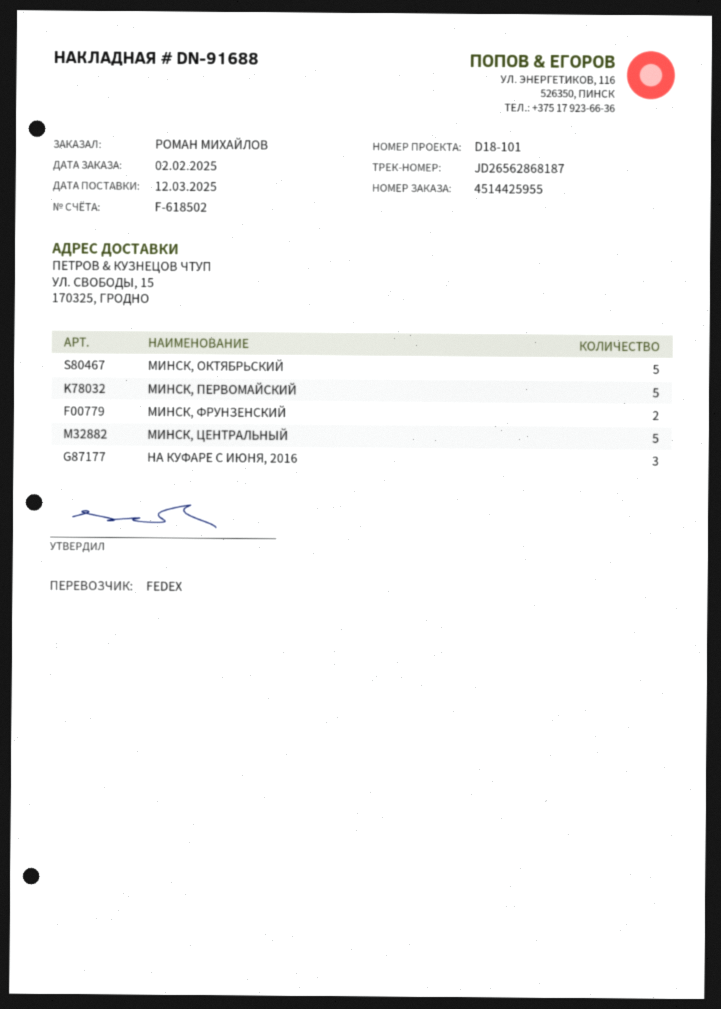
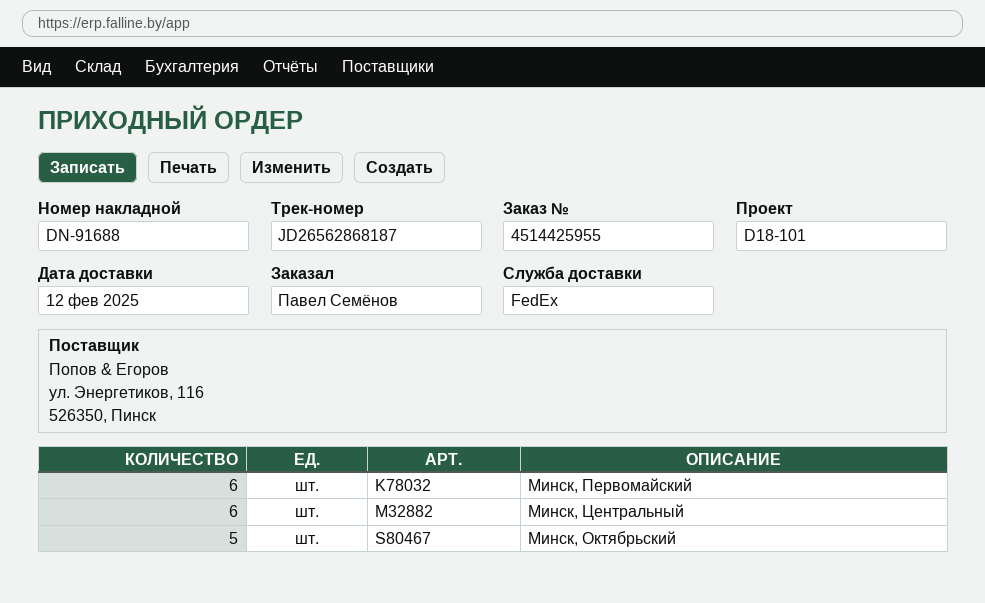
delivery date: 2025-03-12 -> 2025-02-12
ordered by: РОМАН МИХАЙЛОВ -> Павел Семёнов
МИНСК, ПЕРВОМАЙСКИЙ: 5 -> 6
МИНСК, ФРУНЗЕНСКИЙ: 2 -> none
МИНСК, ЦЕНТРАЛЬНЫЙ: 5 -> 6
НА КУФАРЕ С ИЮНЯ, 2016: 3 -> none

